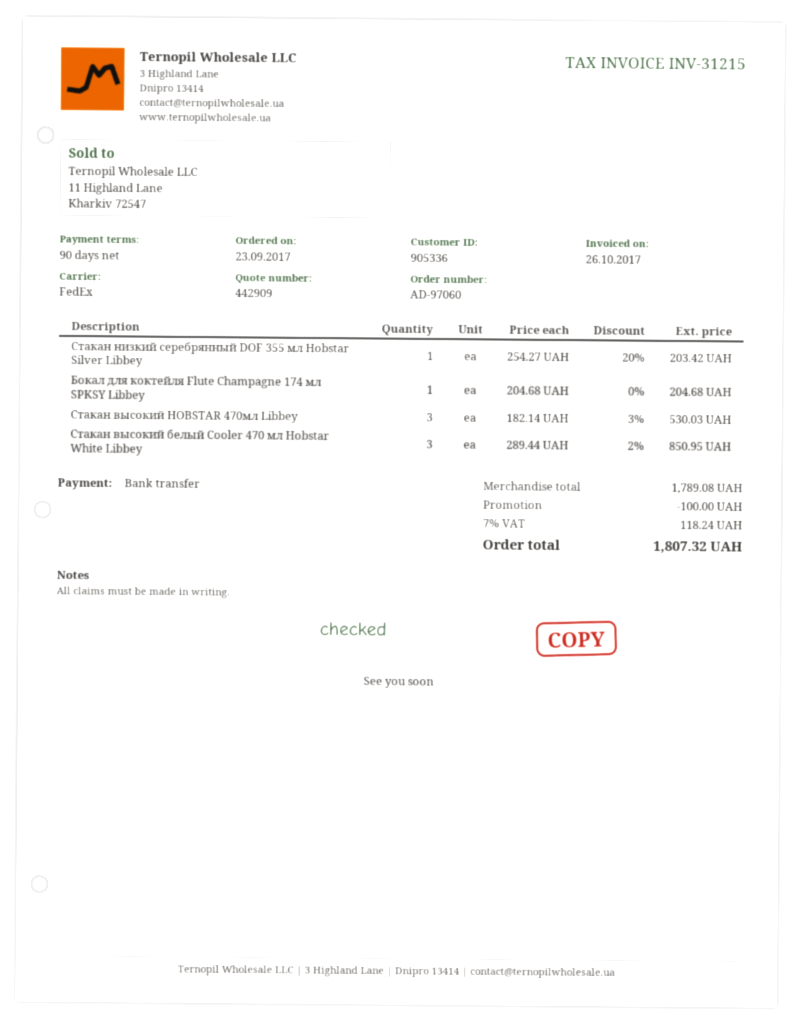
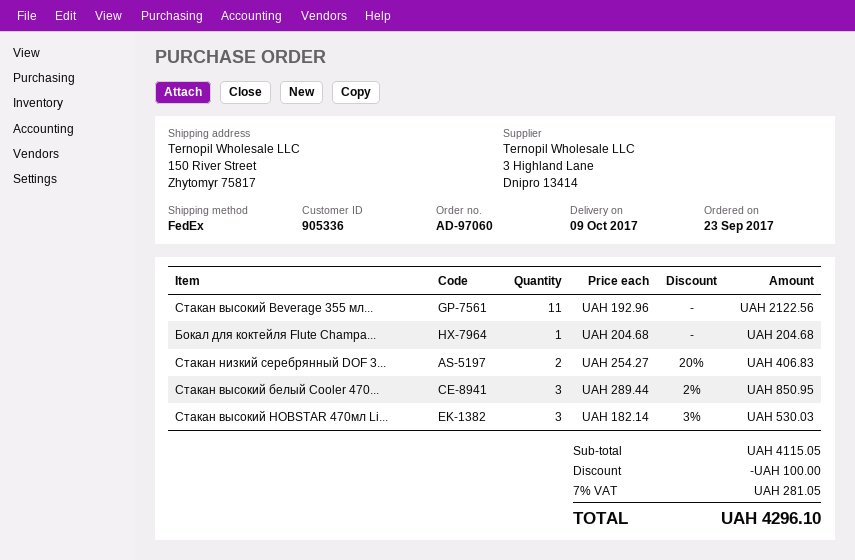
Стакан низкий серебрянный DOF 355 мл Hobstar Silver Libbey: 1 x 254.27 - 20% = 203.42 -> 2 x 254.27 - 20% = 406.83
Стакан высокий Beverage 355 мл...: none -> 11 x 192.96 = 2122.56
subtotal: 1789.08 -> 4115.05
tax: 7% = 118.24 -> 7% = 281.05
total: 1807.32 -> 4296.10

